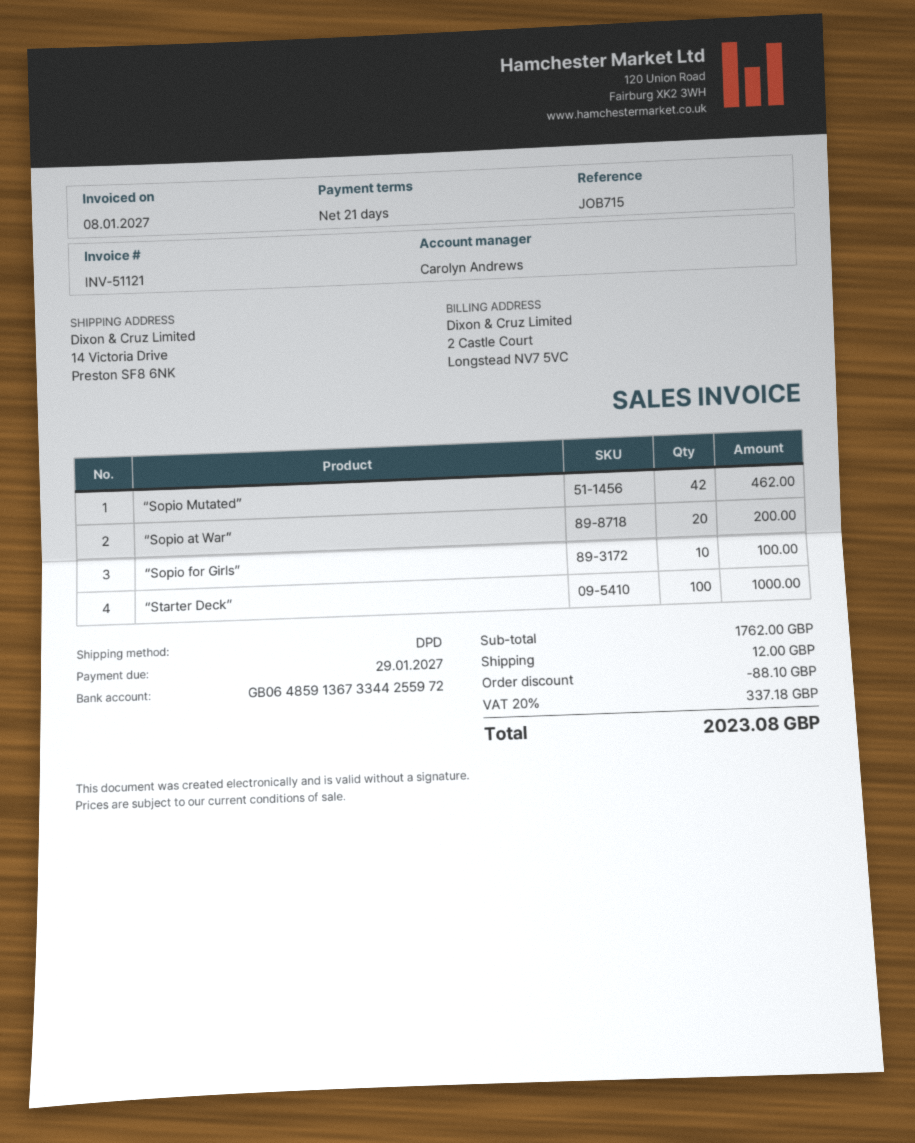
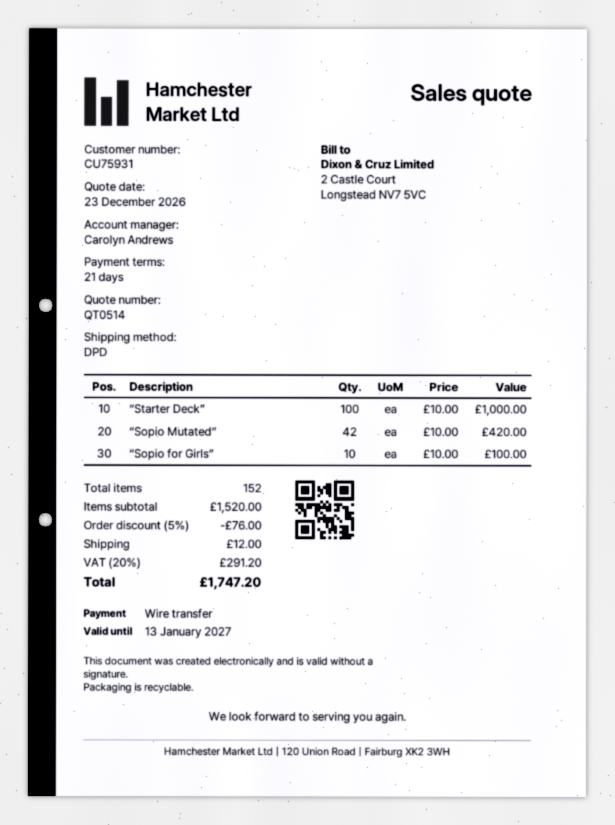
“Sopio Mutated”: 42 for 462.00 -> 42 for 420.00
“Sopio at War”: 20 for 200.00 -> none
subtotal: 1762.00 -> 1520.00
discount: 88.10 -> 76.00
tax: 20% = 337.18 -> 20% = 291.20
total: 2023.08 -> 1747.20

